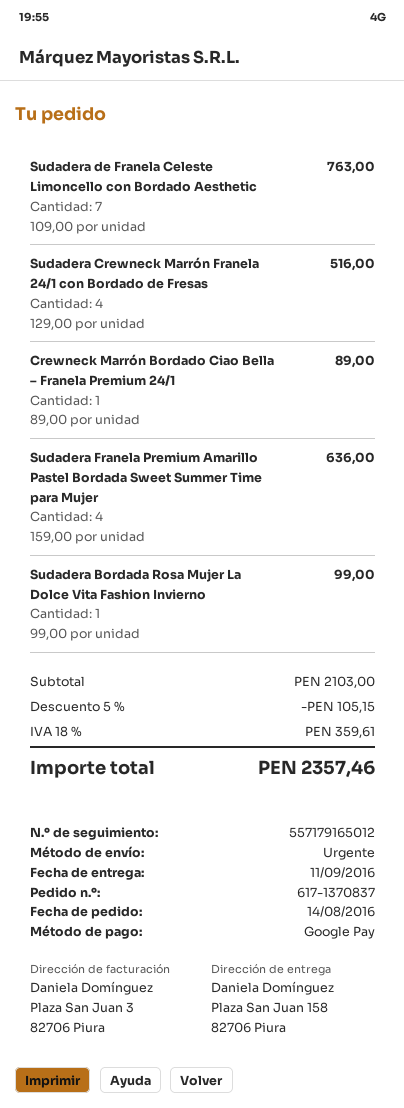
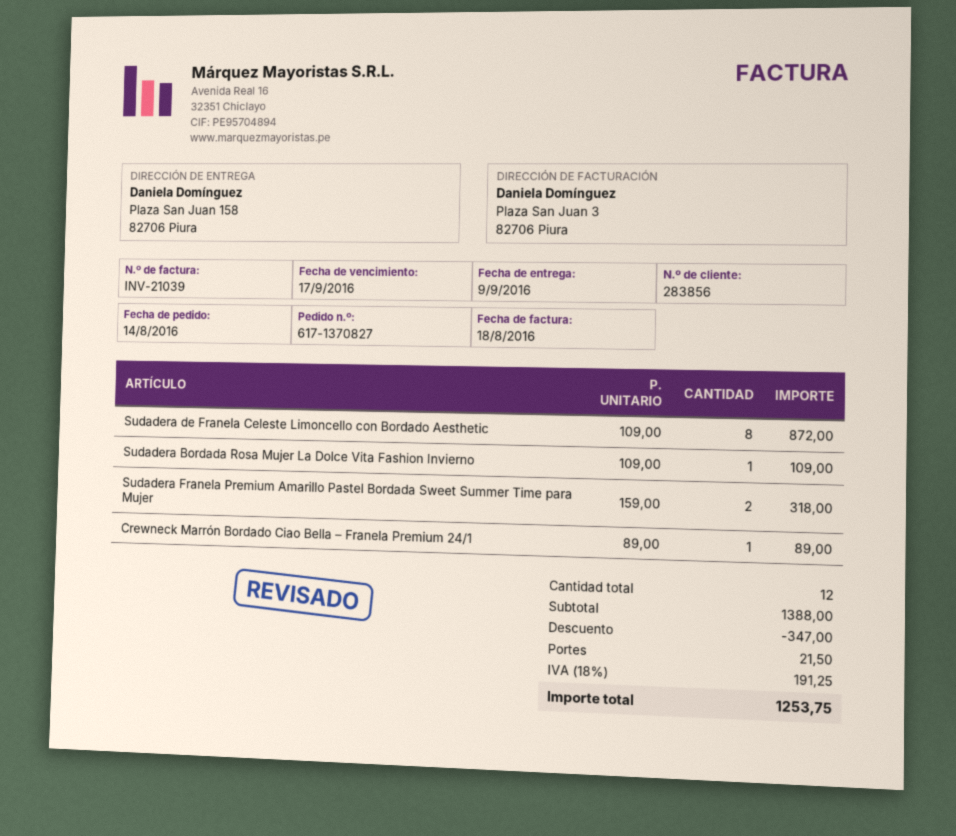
order number: 617-1370837 -> 617-1370827
delivery date: 2016-09-11 -> 2016-09-09
Sudadera de Franela Celeste Limoncello con Bordado Aesthetic: 7 x 109.00 = 763.00 -> 8 x 109.00 = 872.00
Sudadera Crewneck Marrón Franela 24/1 con Bordado de Fresas: 4 x 129.00 = 516.00 -> none
Sudadera Franela Premium Amarillo Pastel Bordada Sweet Summer Time para Mujer: 4 x 159.00 = 636.00 -> 2 x 159.00 = 318.00
Sudadera Bordada Rosa Mujer La Dolce Vita Fashion Invierno: 1 x 99.00 = 99.00 -> 1 x 109.00 = 109.00
subtotal: 2103.00 -> 1388.00
discount: 105.15 -> 347.00
shipping: none -> 21.50
tax: 18% = 359.61 -> 18% = 191.25
total: 2357.46 -> 1253.75

